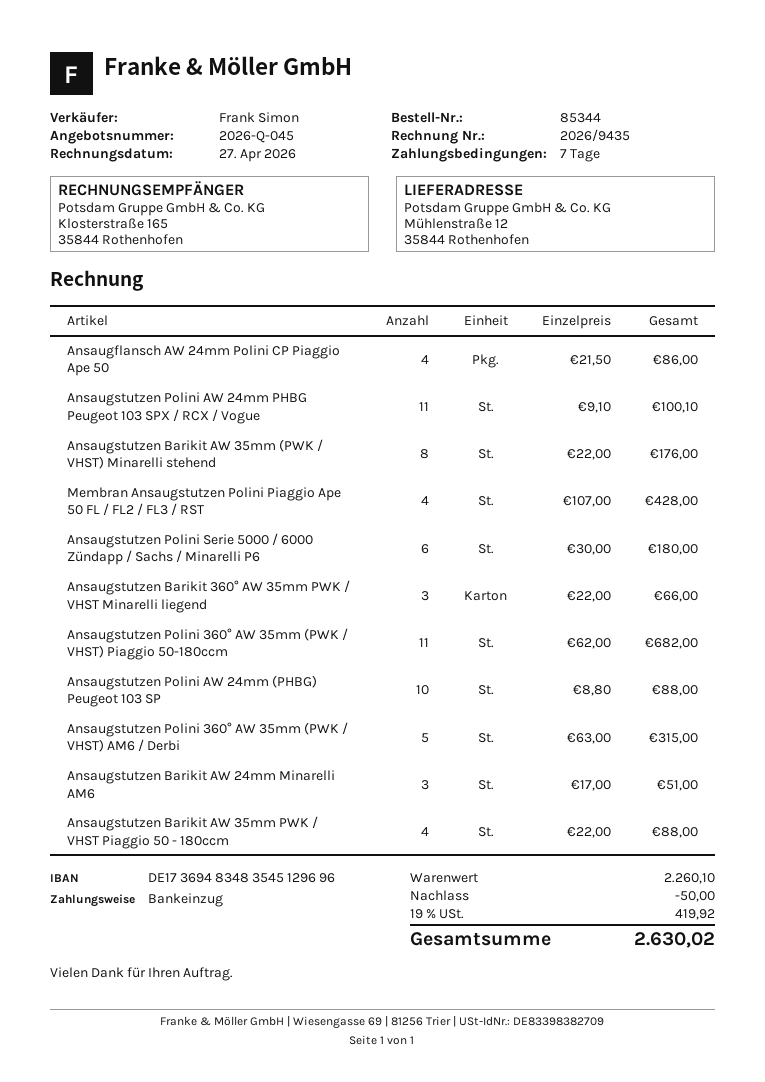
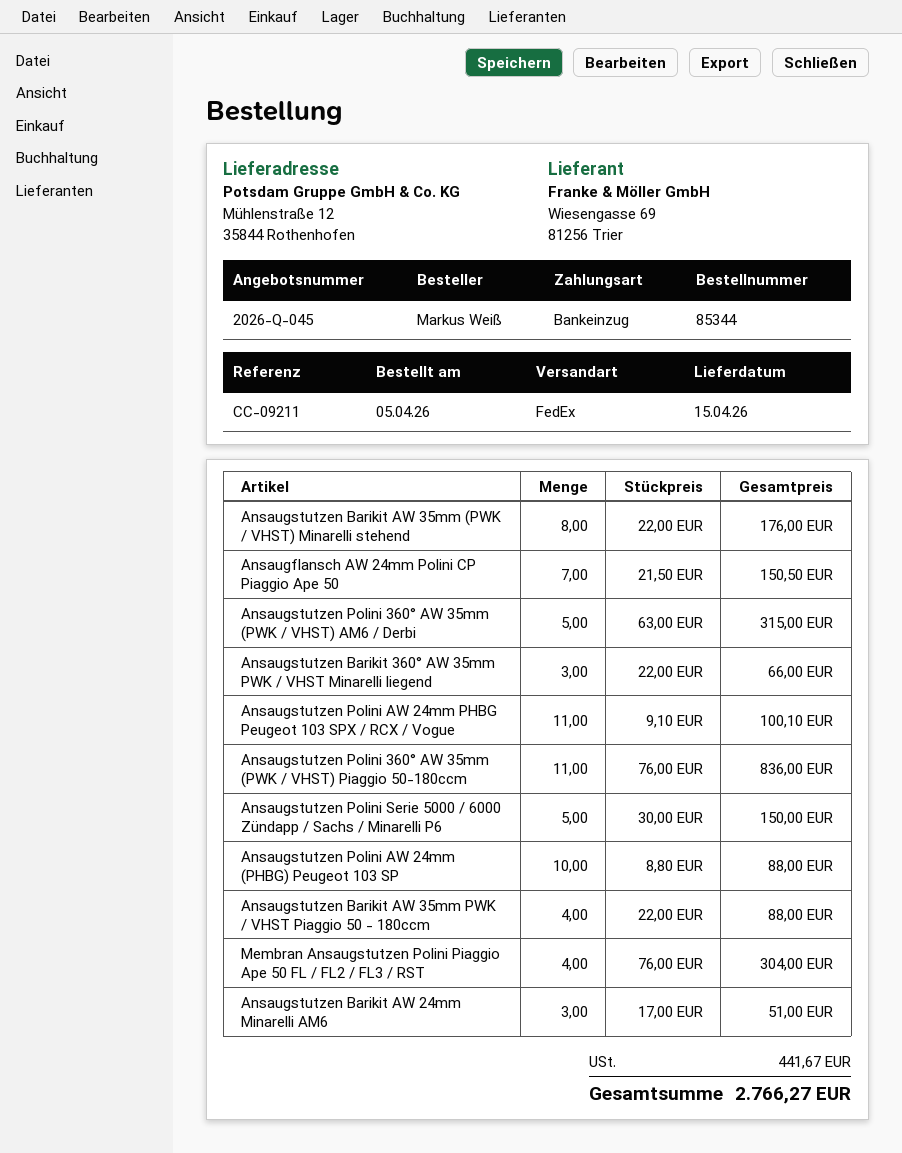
Ansaugflansch AW 24mm Polini CP Piaggio Ape 50: 4 x 21.50 = 86.00 -> 7 x 21.50 = 150.50
Membran Ansaugstutzen Polini Piaggio Ape 50 FL / FL2 / FL3 / RST: 4 x 107.00 = 428.00 -> 4 x 76.00 = 304.00
Ansaugstutzen Polini Serie 5000 / 6000 Zündapp / Sachs / Minarelli P6: 6 x 30.00 = 180.00 -> 5 x 30.00 = 150.00
Ansaugstutzen Polini 360° AW 35mm (PWK / VHST) Piaggio 50-180ccm: 11 x 62.00 = 682.00 -> 11 x 76.00 = 836.00
discount: 50.00 -> none
tax: 419.92 -> 441.67
total: 2630.02 -> 2766.27

